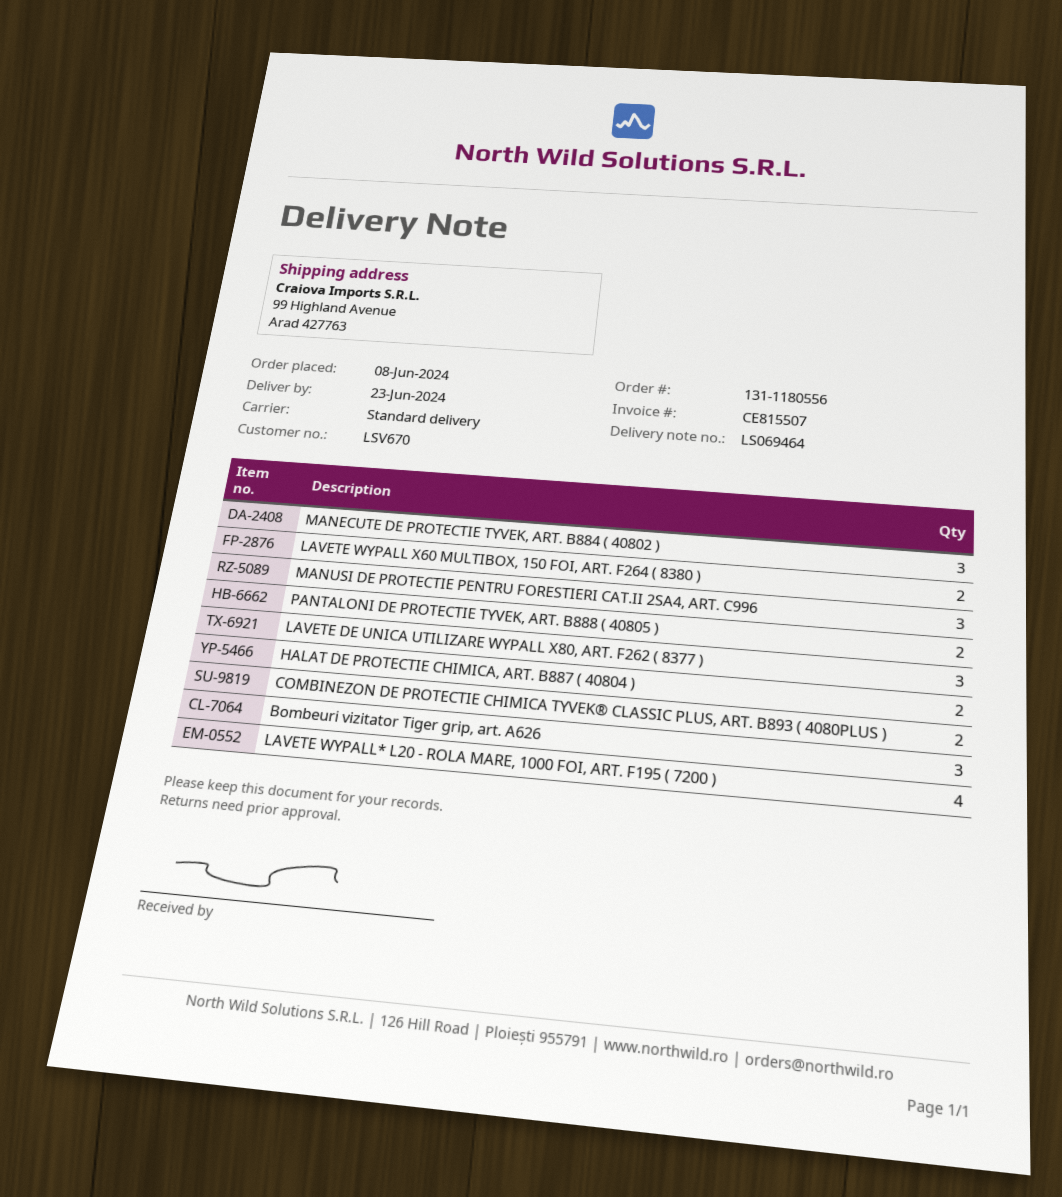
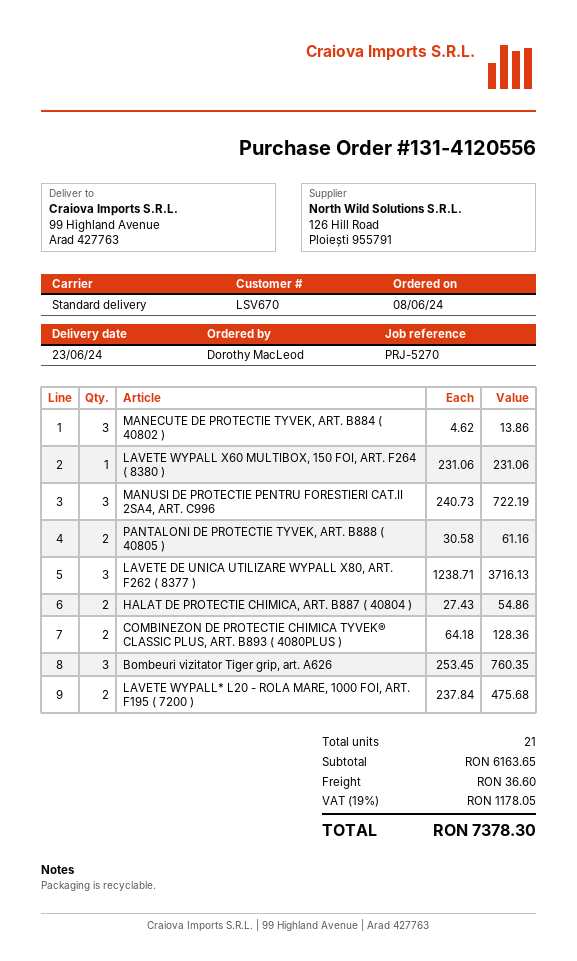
order number: 131-1180556 -> 131-4120556
LAVETE WYPALL X60 MULTIBOX, 150 FOI, ART. F264 ( 8380 ): 2 -> 1
LAVETE WYPALL* L20 - ROLA MARE, 1000 FOI, ART. F195 ( 7200 ): 4 -> 2

